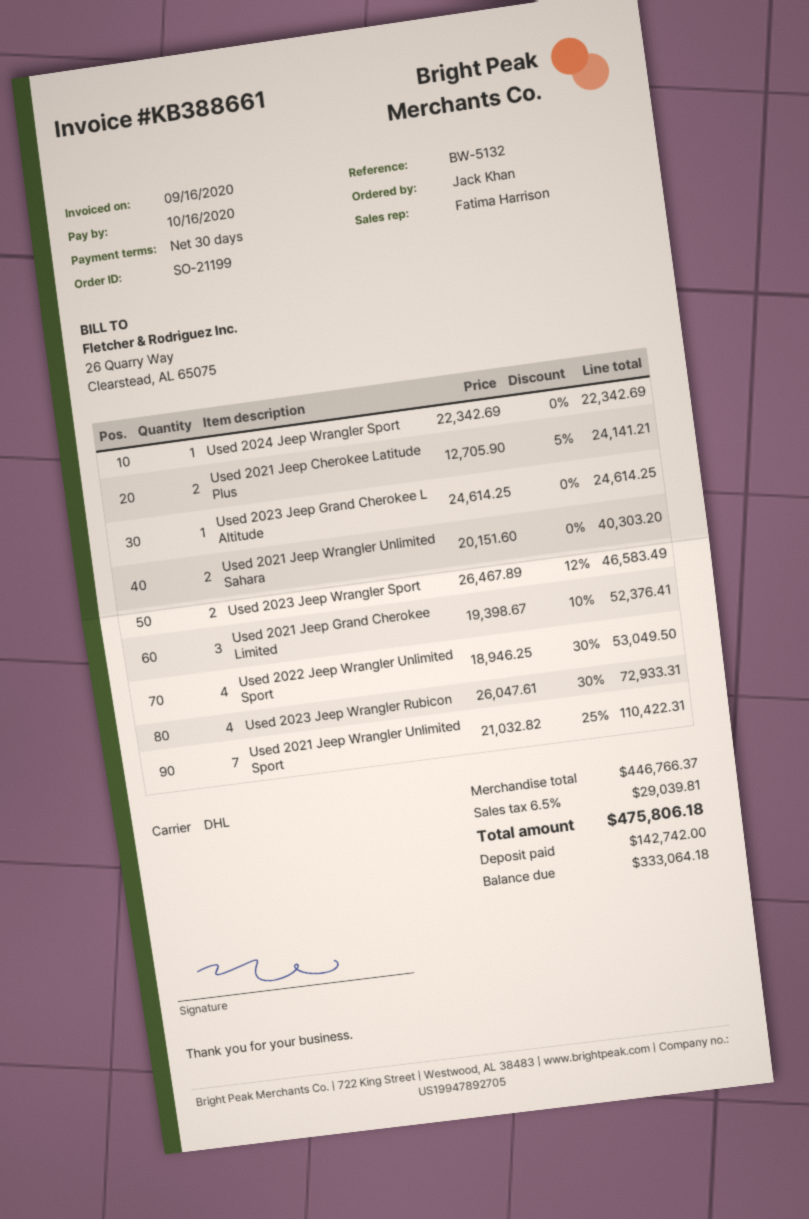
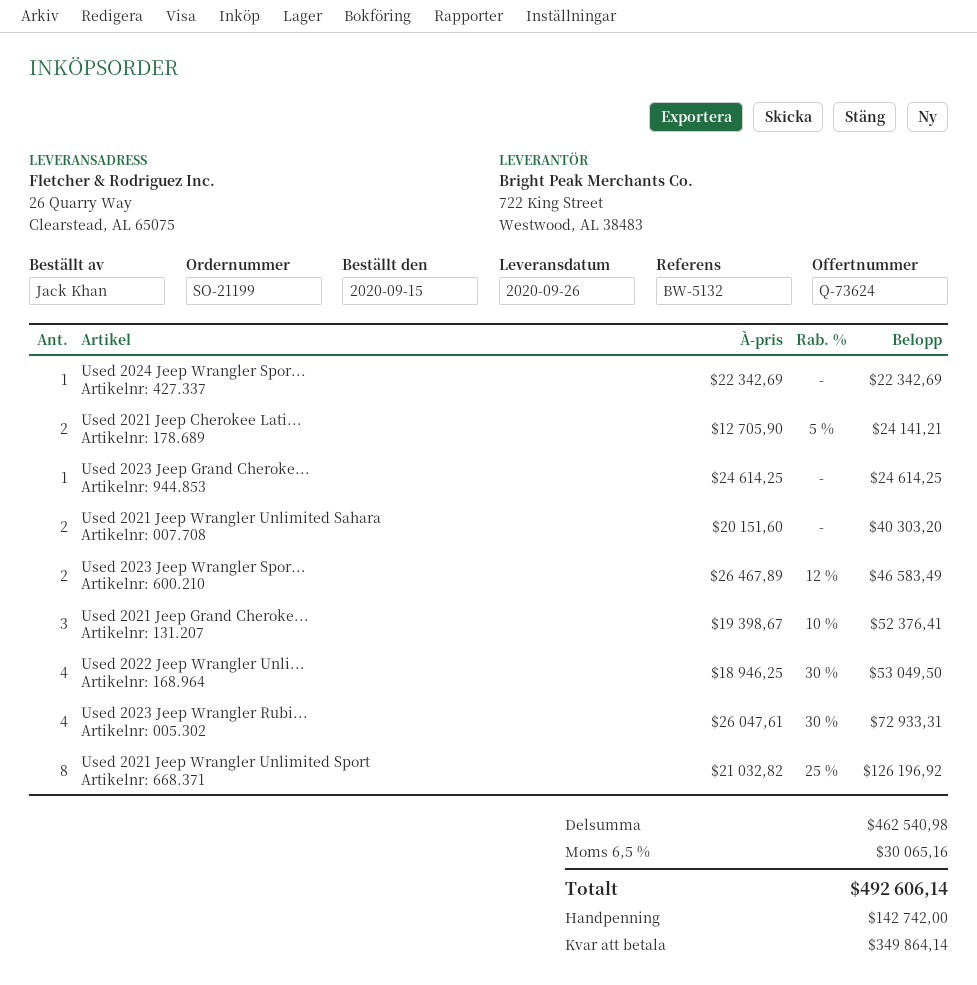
Used 2021 Jeep Wrangler Unlimited Sport: 7 x 21032.82 - 25% = 110422.31 -> 8 x 21032.82 - 25% = 126196.92
subtotal: 446766.37 -> 462540.98
tax: 6.5% = 29039.81 -> 6.5% = 30065.16
total: 475806.18 -> 492606.14
balance: 333064.18 -> 349864.14

